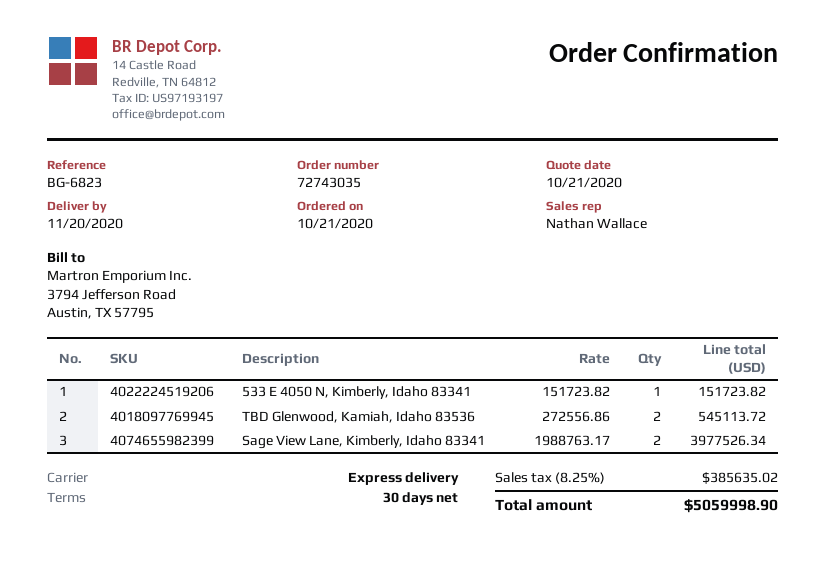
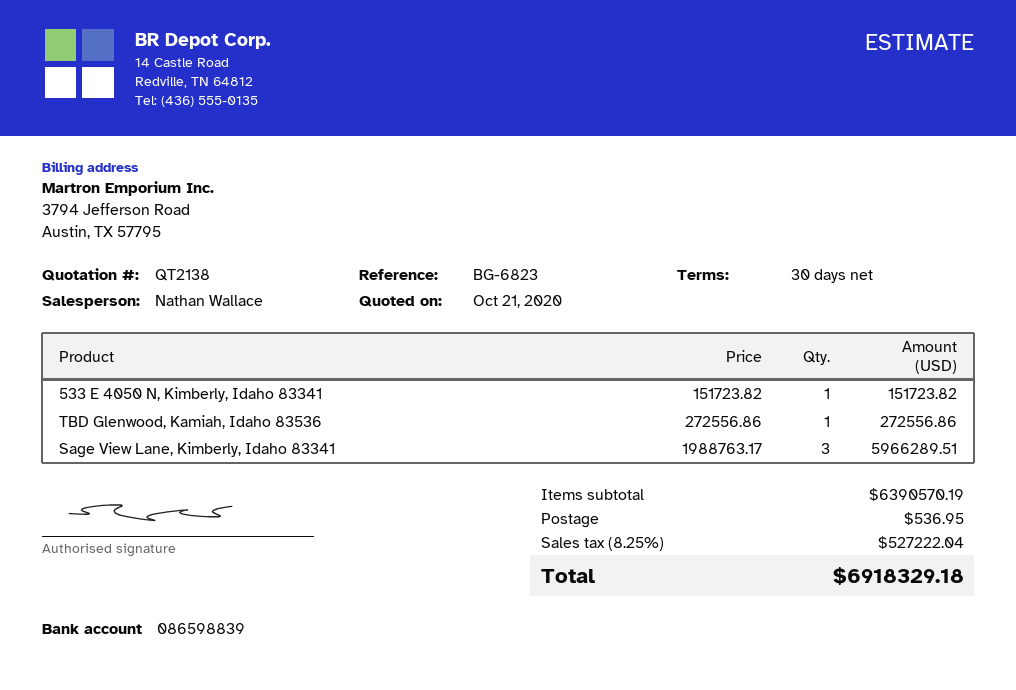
TBD Glenwood, Kamiah, Idaho 83536: 2 x 272556.86 = 545113.72 -> 1 x 272556.86 = 272556.86
Sage View Lane, Kimberly, Idaho 83341: 2 x 1988763.17 = 3977526.34 -> 3 x 1988763.17 = 5966289.51
shipping: none -> 536.95
tax: 8.25% = 385635.02 -> 8.25% = 527222.04
total: 5059998.90 -> 6918329.18

